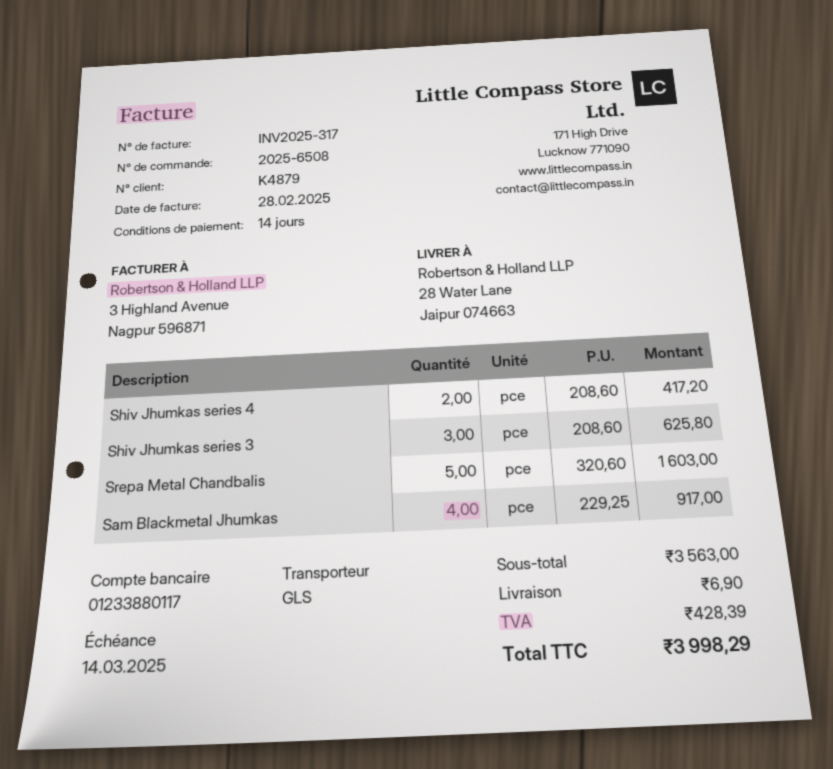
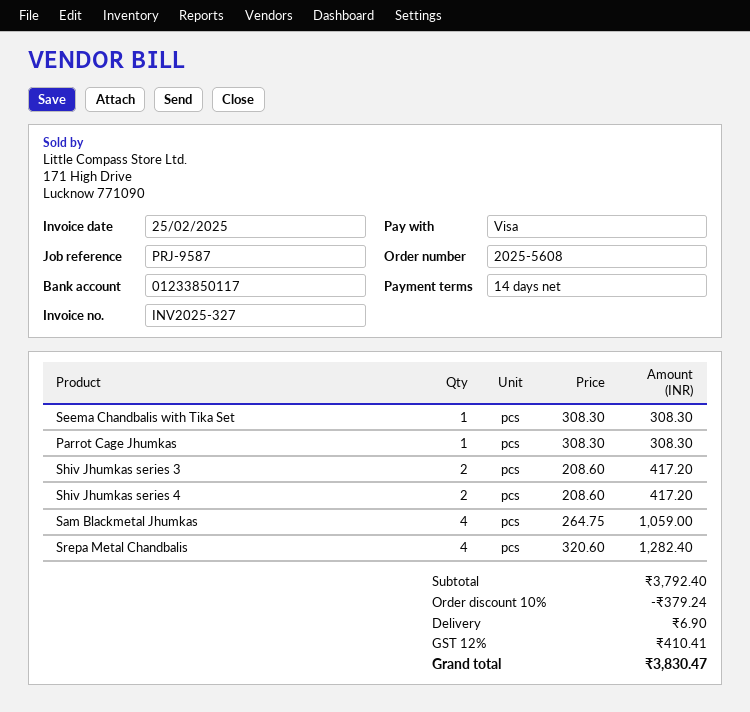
order number: 2025-6508 -> 2025-5608
invoice number: INV2025-317 -> INV2025-327
invoice date: 2025-02-28 -> 2025-02-25
bank account: 01233880117 -> 01233850117
Shiv Jhumkas series 3: 3 x 208.60 = 625.80 -> 2 x 208.60 = 417.20
Srepa Metal Chandbalis: 5 x 320.60 = 1603.00 -> 4 x 320.60 = 1282.40
Sam Blackmetal Jhumkas: 4 x 229.25 = 917.00 -> 4 x 264.75 = 1059.00
Seema Chandbalis with Tika Set: none -> 1 x 308.30 = 308.30
Parrot Cage Jhumkas: none -> 1 x 308.30 = 308.30
subtotal: 3563.00 -> 3792.40
discount: none -> 10% = 379.24
tax: 428.39 -> 410.41
total: 3998.29 -> 3830.47

